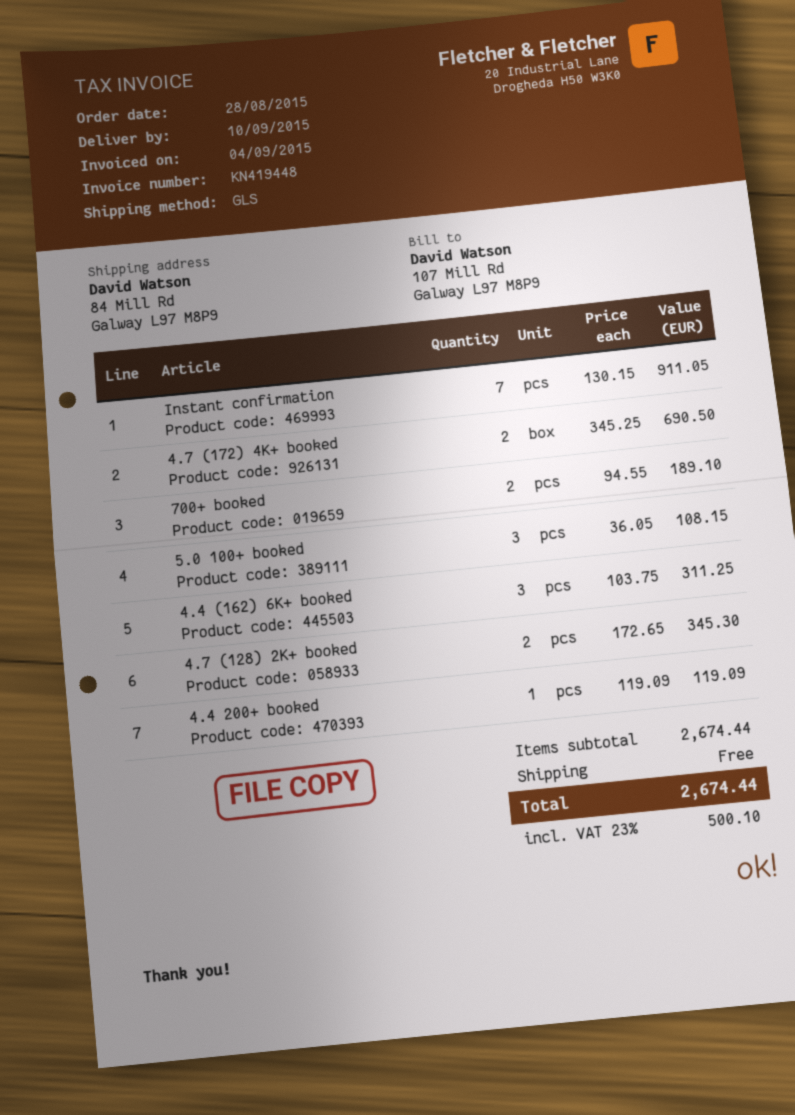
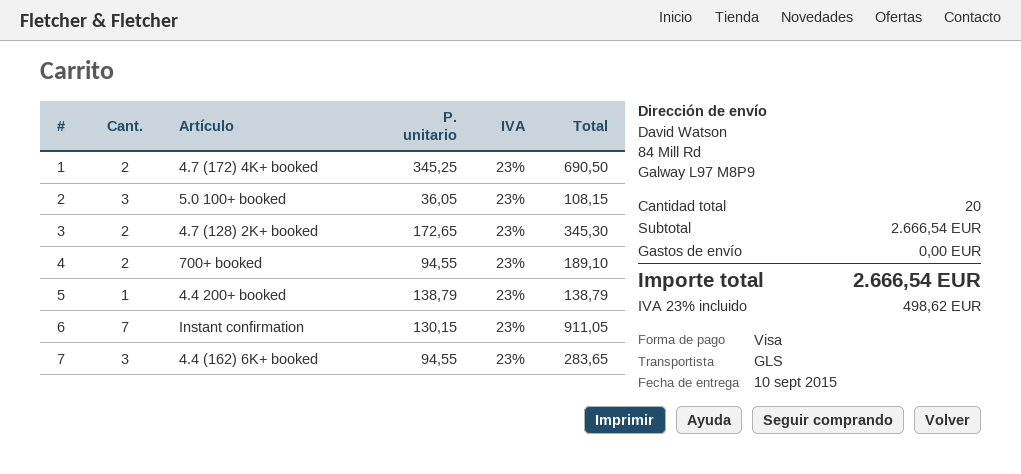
4.4 (162) 6K+ booked: 3 x 103.75 = 311.25 -> 3 x 94.55 = 283.65
4.4 200+ booked: 1 x 119.09 = 119.09 -> 1 x 138.79 = 138.79
subtotal: 2674.44 -> 2666.54
tax: 23% = 500.10 -> 23% = 498.62
total: 2674.44 -> 2666.54

